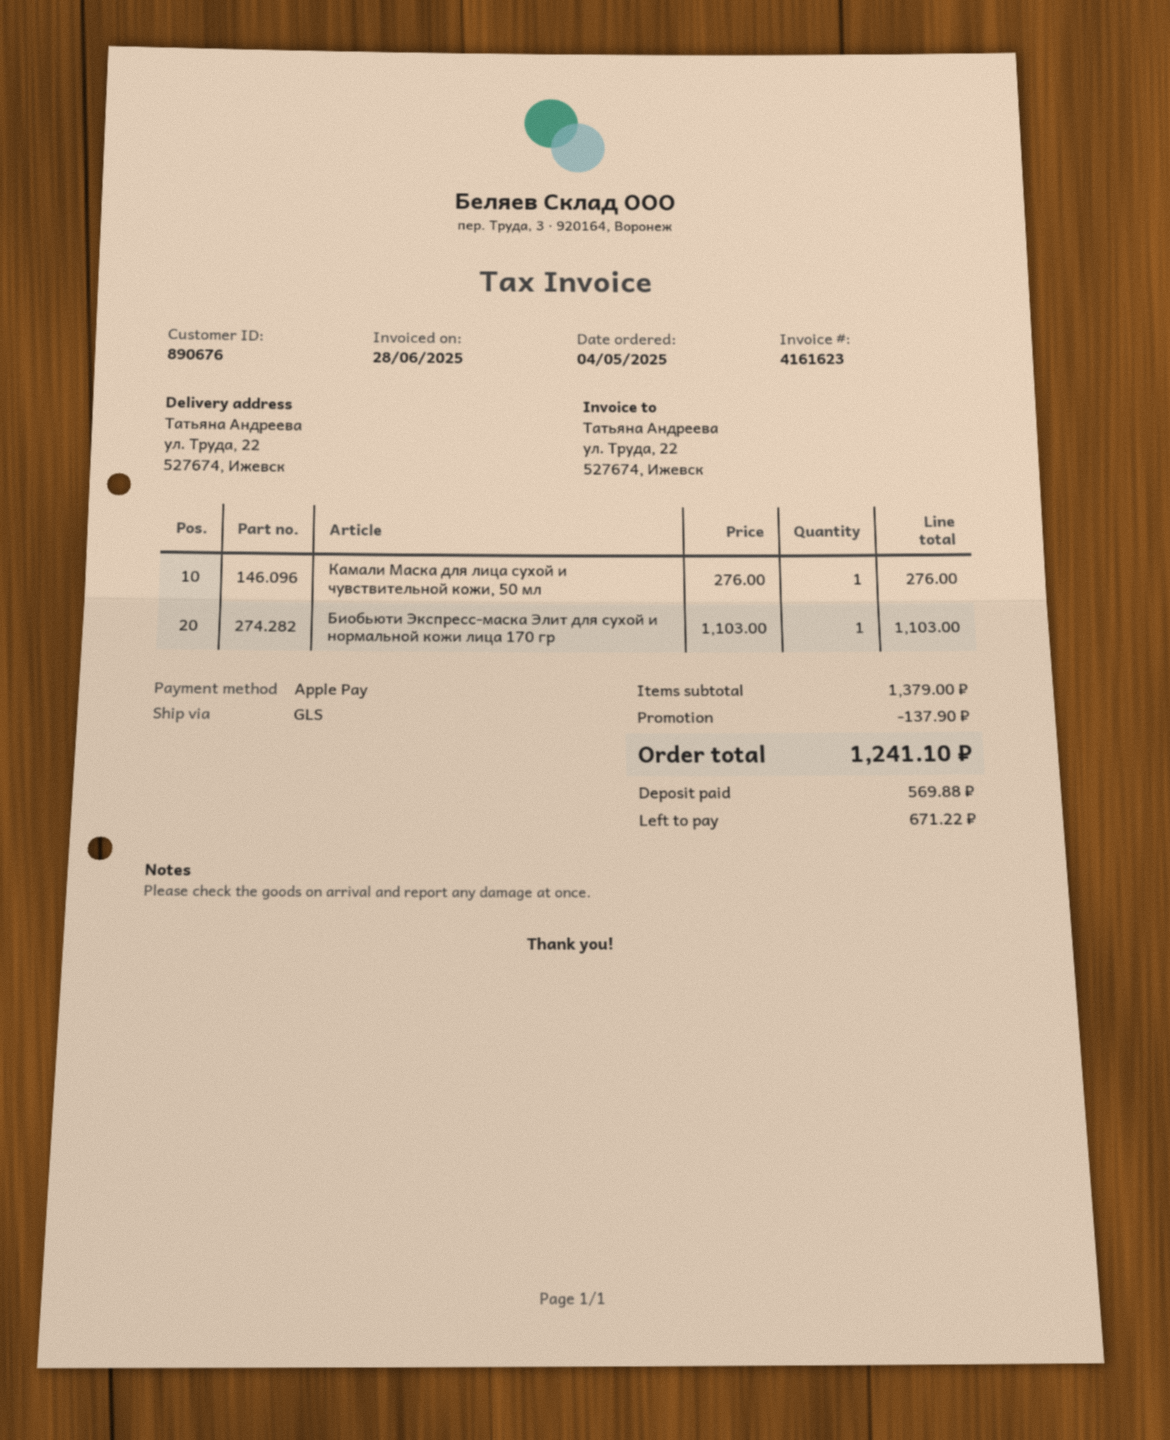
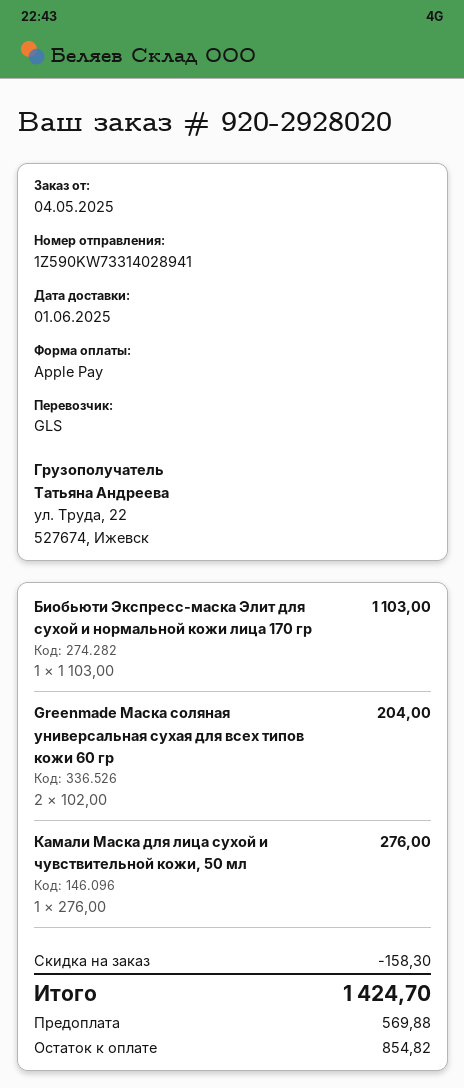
Greenmade Маска соляная универсальная сухая для всех типов кожи 60 гр: none -> 2 x 102.00 = 204.00
discount: 137.90 -> 158.30
total: 1241.10 -> 1424.70
balance: 671.22 -> 854.82

